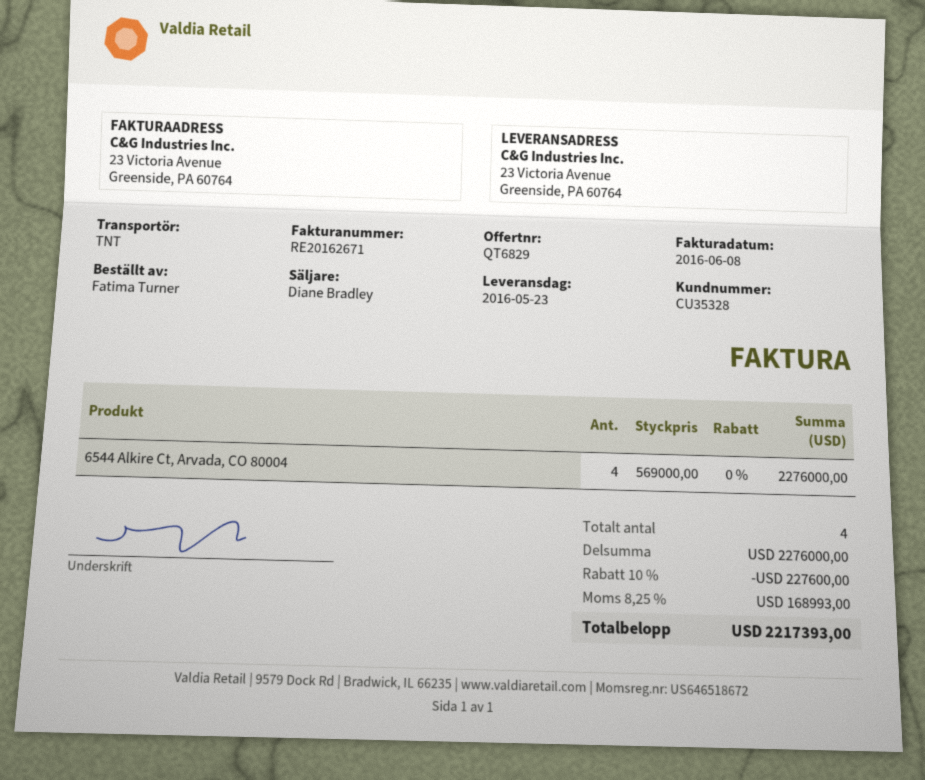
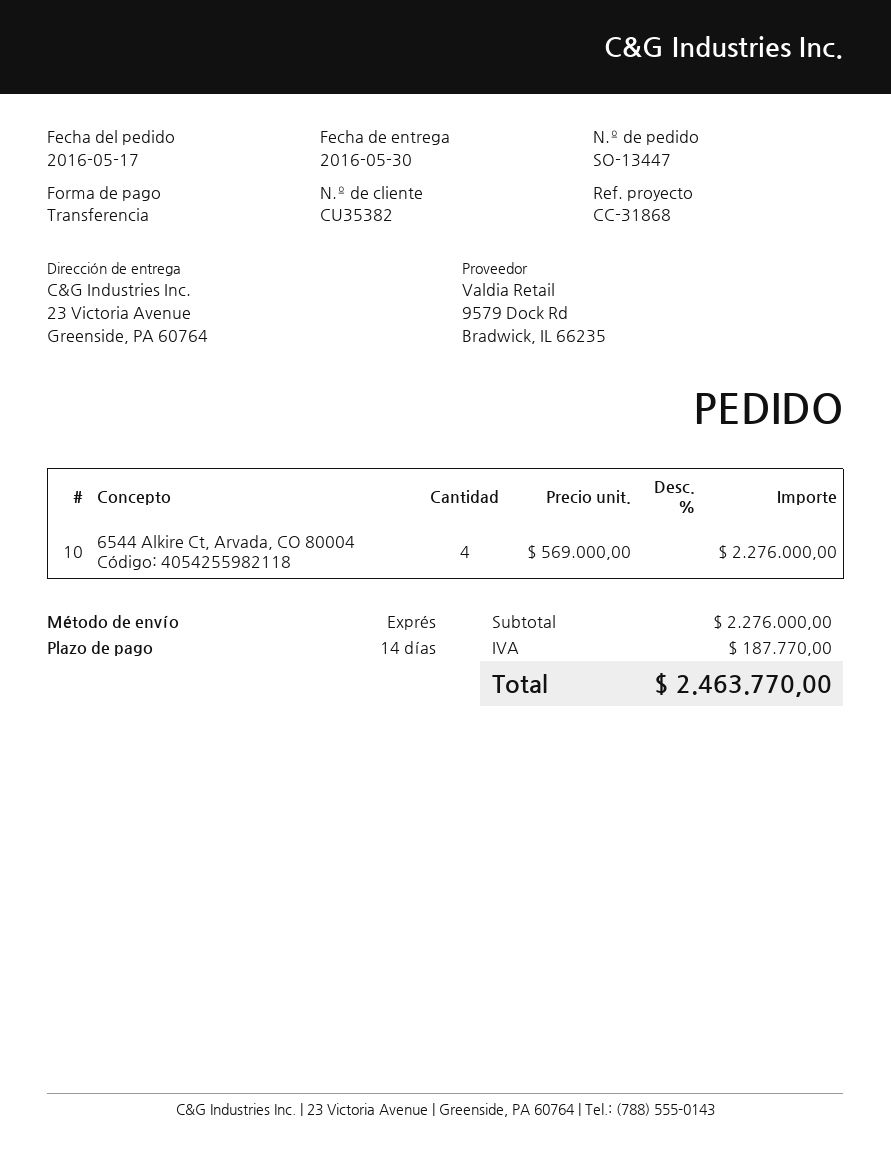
delivery date: 2016-05-23 -> 2016-05-30
customer number: CU35328 -> CU35382
shipping method: TNT -> express
discount: 10% = 227600.00 -> none
tax: 168993.00 -> 187770.00
total: 2217393.00 -> 2463770.00

